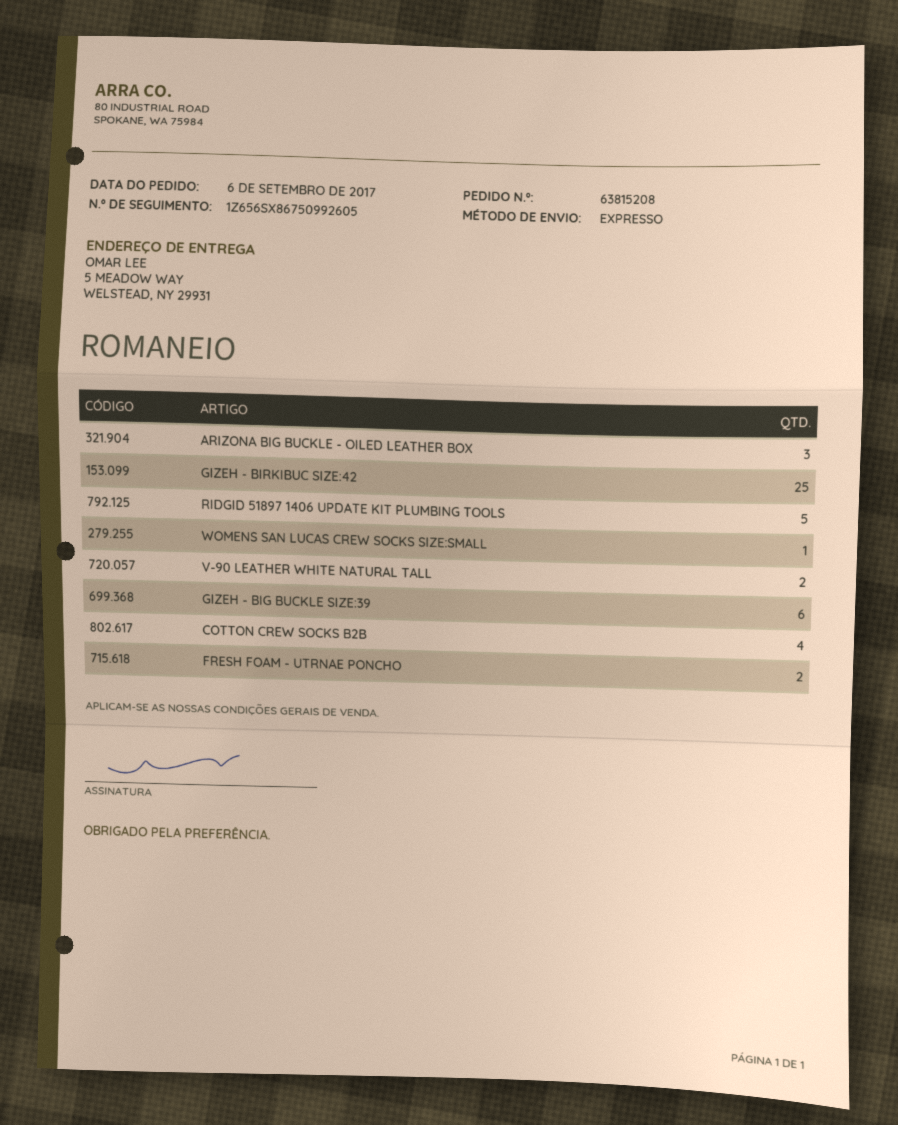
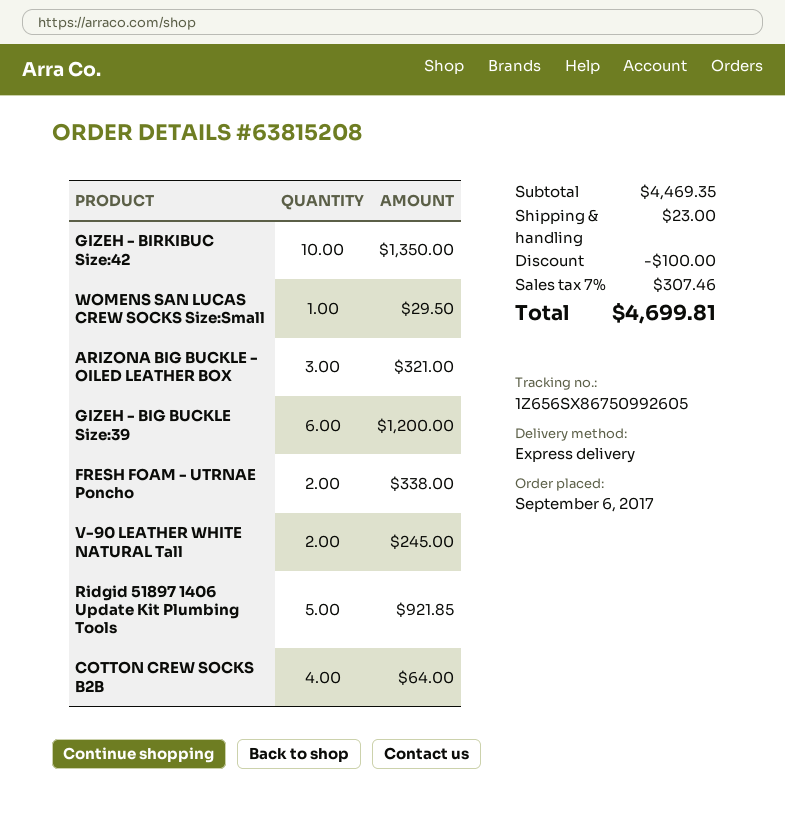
GIZEH - BIRKIBUC SIZE:42: 25 -> 10

